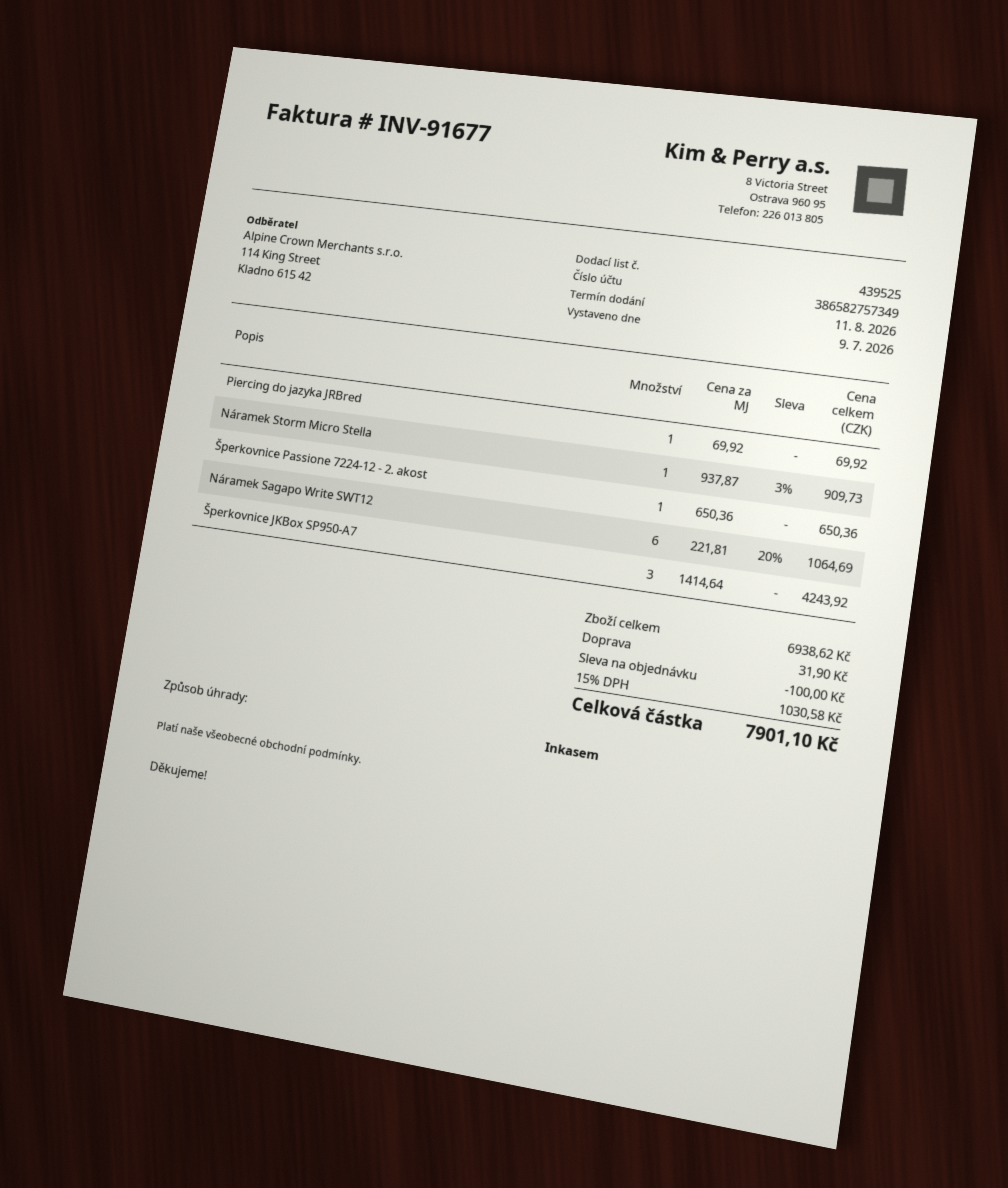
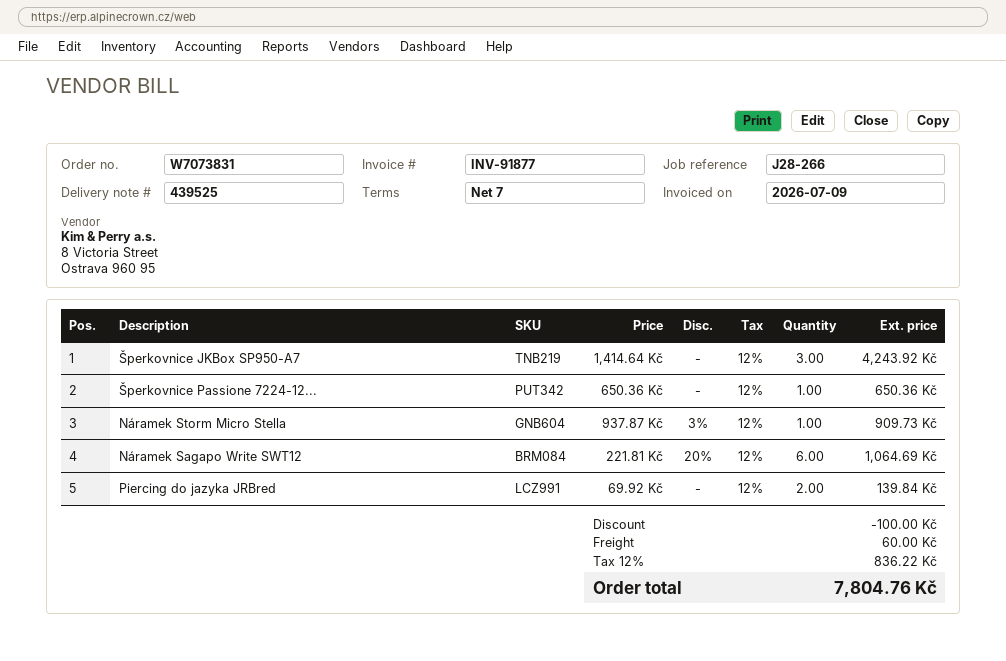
invoice number: INV-91677 -> INV-91877
Piercing do jazyka JRBred: 1 x 69.92 = 69.92 -> 2 x 69.92 = 139.84
shipping: 31.90 -> 60.00
tax: 15% = 1030.58 -> 12% = 836.22
total: 7901.10 -> 7804.76

